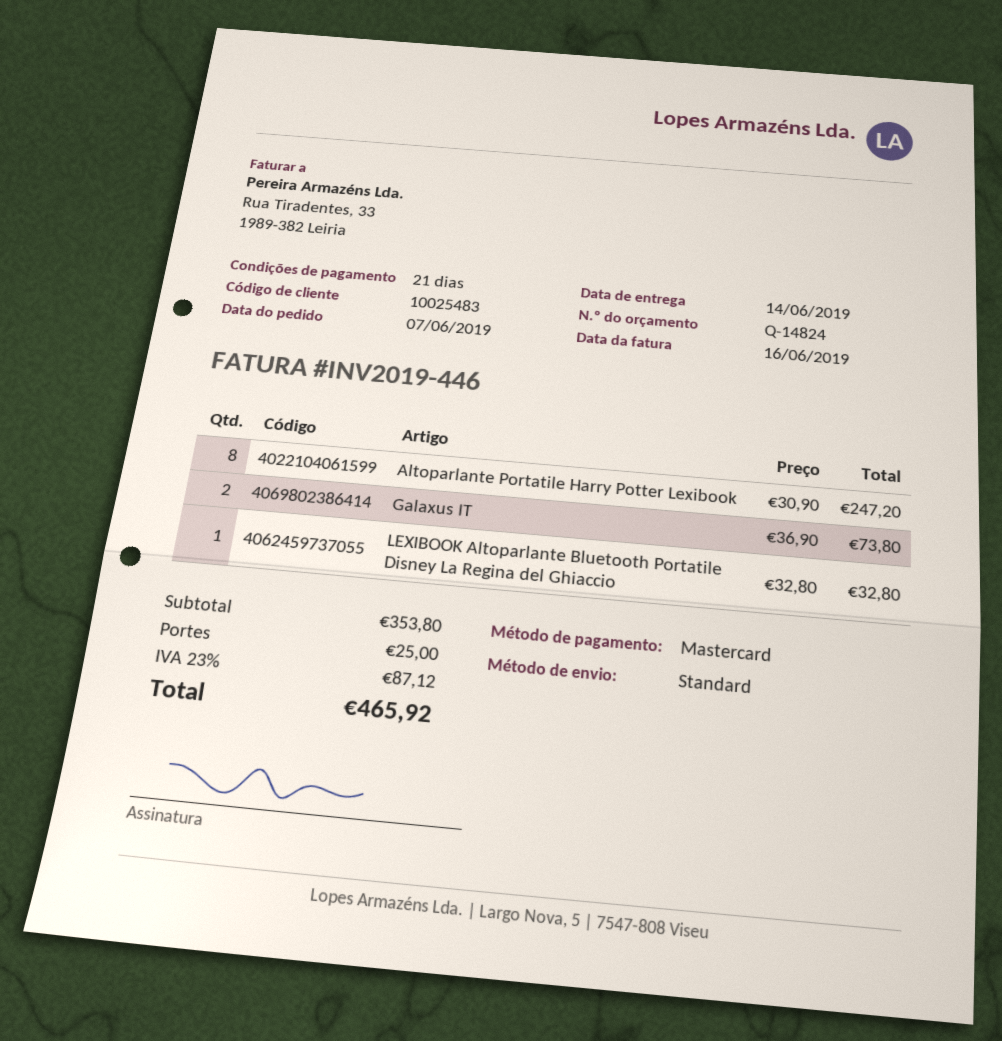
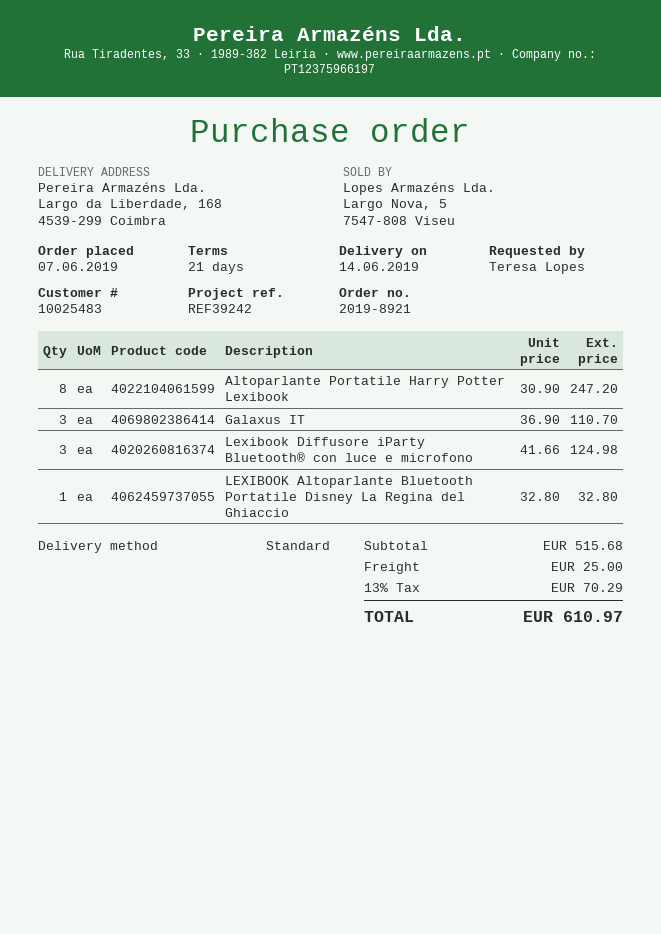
Galaxus IT: 2 x 36.90 = 73.80 -> 3 x 36.90 = 110.70
Lexibook Diffusore iParty Bluetooth® con luce e microfono: none -> 3 x 41.66 = 124.98
subtotal: 353.80 -> 515.68
tax: 23% = 87.12 -> 13% = 70.29
total: 465.92 -> 610.97

